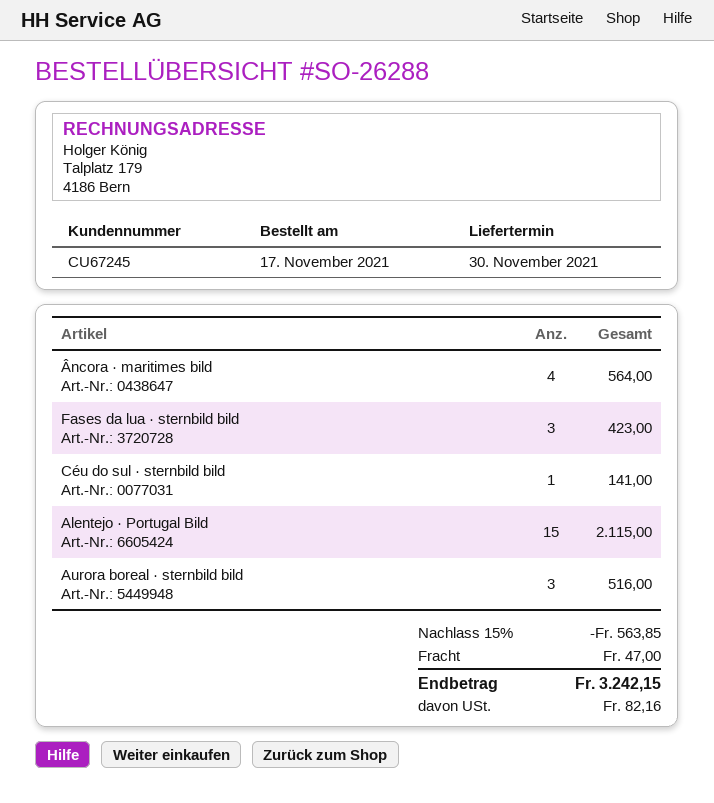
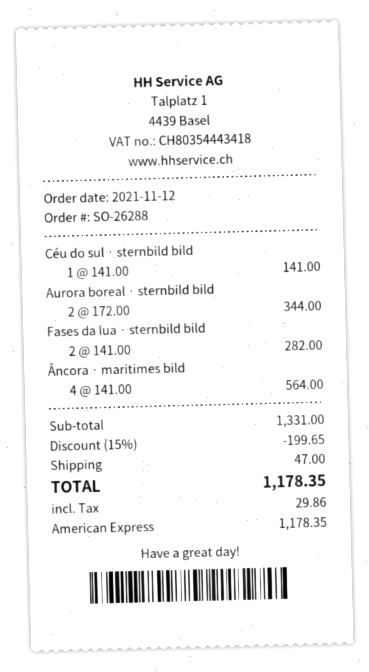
order date: 2021-11-17 -> 2021-11-12
Fases da lua · sternbild bild: 3 for 423.00 -> 2 for 282.00
Alentejo · Portugal Bild: 15 for 2115.00 -> none
Aurora boreal · sternbild bild: 3 for 516.00 -> 2 for 344.00
discount: 15% = 563.85 -> 15% = 199.65
tax: 82.16 -> 29.86
total: 3242.15 -> 1178.35

